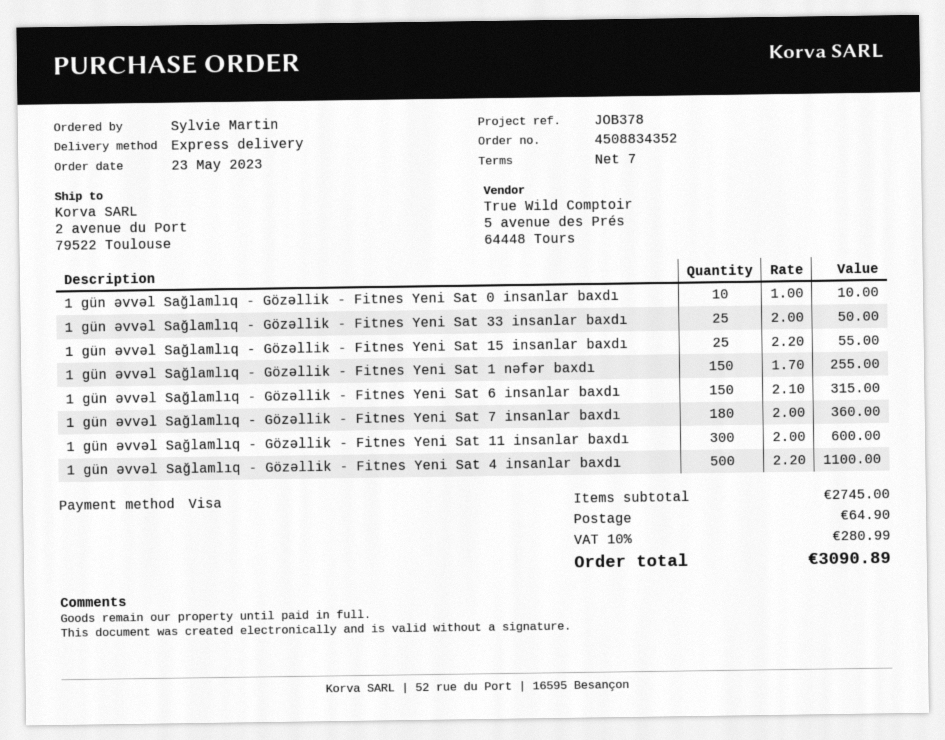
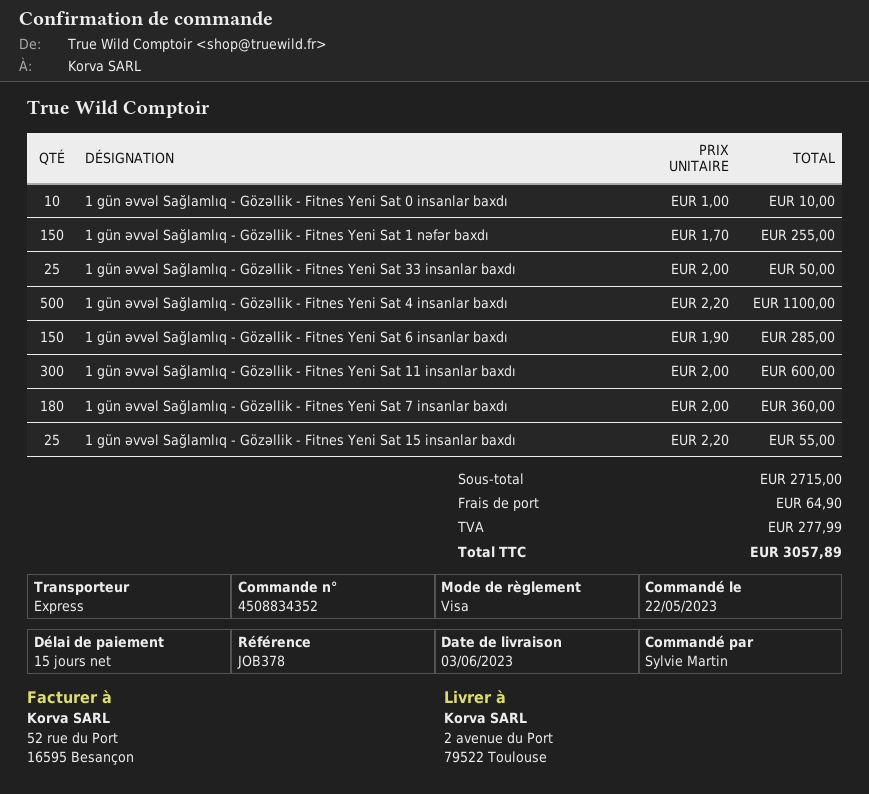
order date: 2023-05-23 -> 2023-05-22
payment terms: 7 days -> 15 days
1 gün əvvəl Sağlamlıq - Gözəllik - Fitnes Yeni Sat 6 insanlar baxdı: 150 x 2.10 = 315.00 -> 150 x 1.90 = 285.00
subtotal: 2745.00 -> 2715.00
tax: 280.99 -> 277.99
total: 3090.89 -> 3057.89

